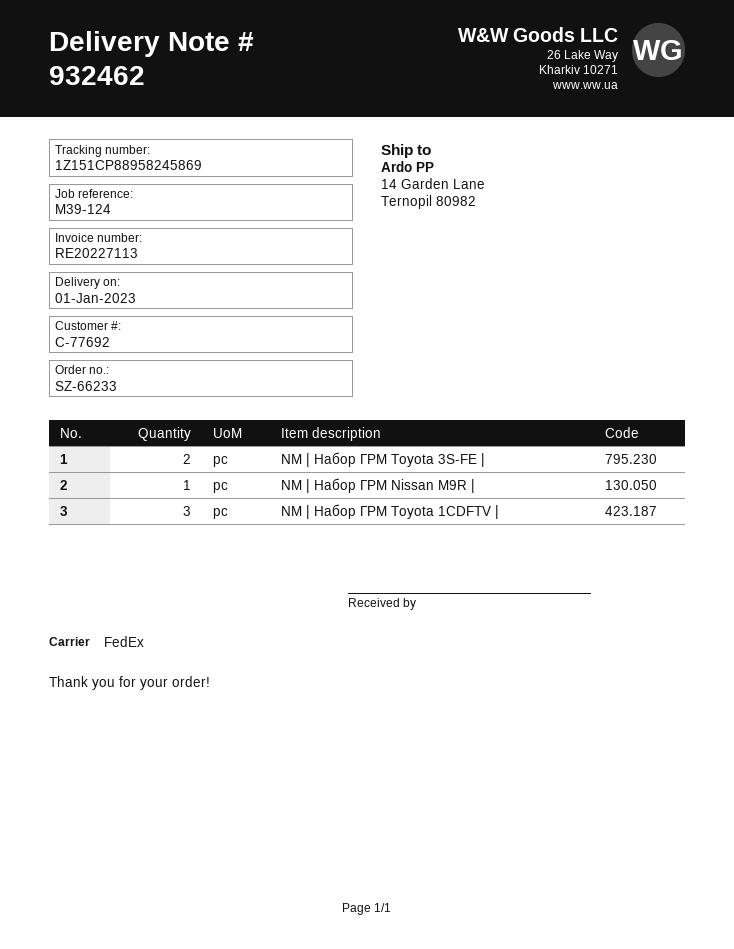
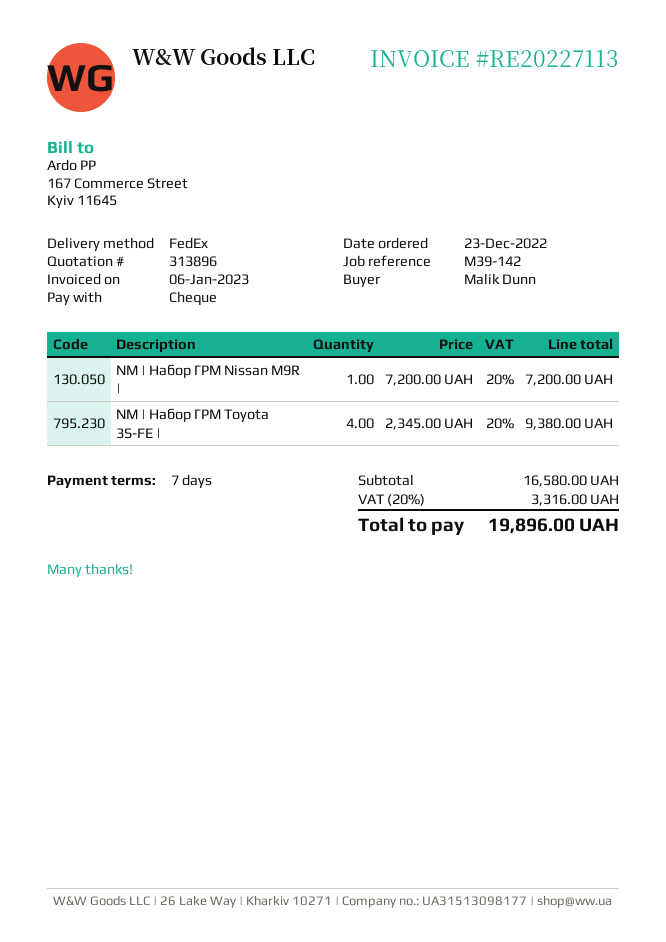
reference: M39-124 -> M39-142
NM | Набор ГРМ Toyota 3S-FE |: 2 -> 4
NM | Набор ГРМ Toyota 1CDFTV |: 3 -> none

